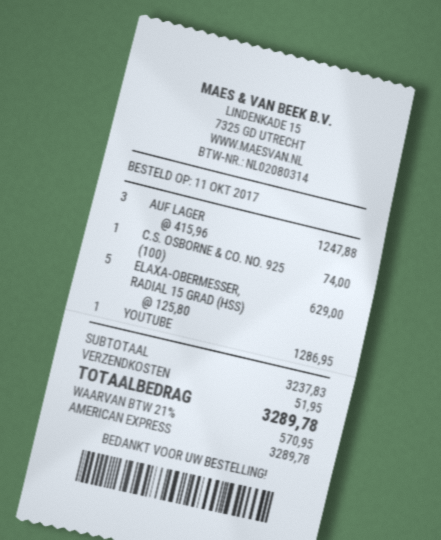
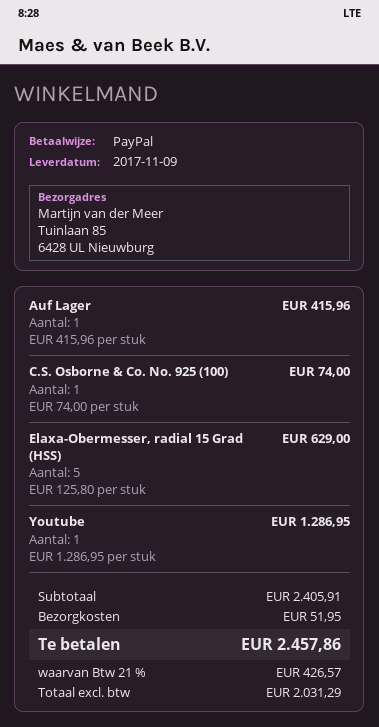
payment method: American Express -> PayPal
AUF LAGER: 3 x 415.96 = 1247.88 -> 1 x 415.96 = 415.96
subtotal: 3237.83 -> 2405.91
tax: 21% = 570.95 -> 21% = 426.57
total: 3289.78 -> 2457.86

